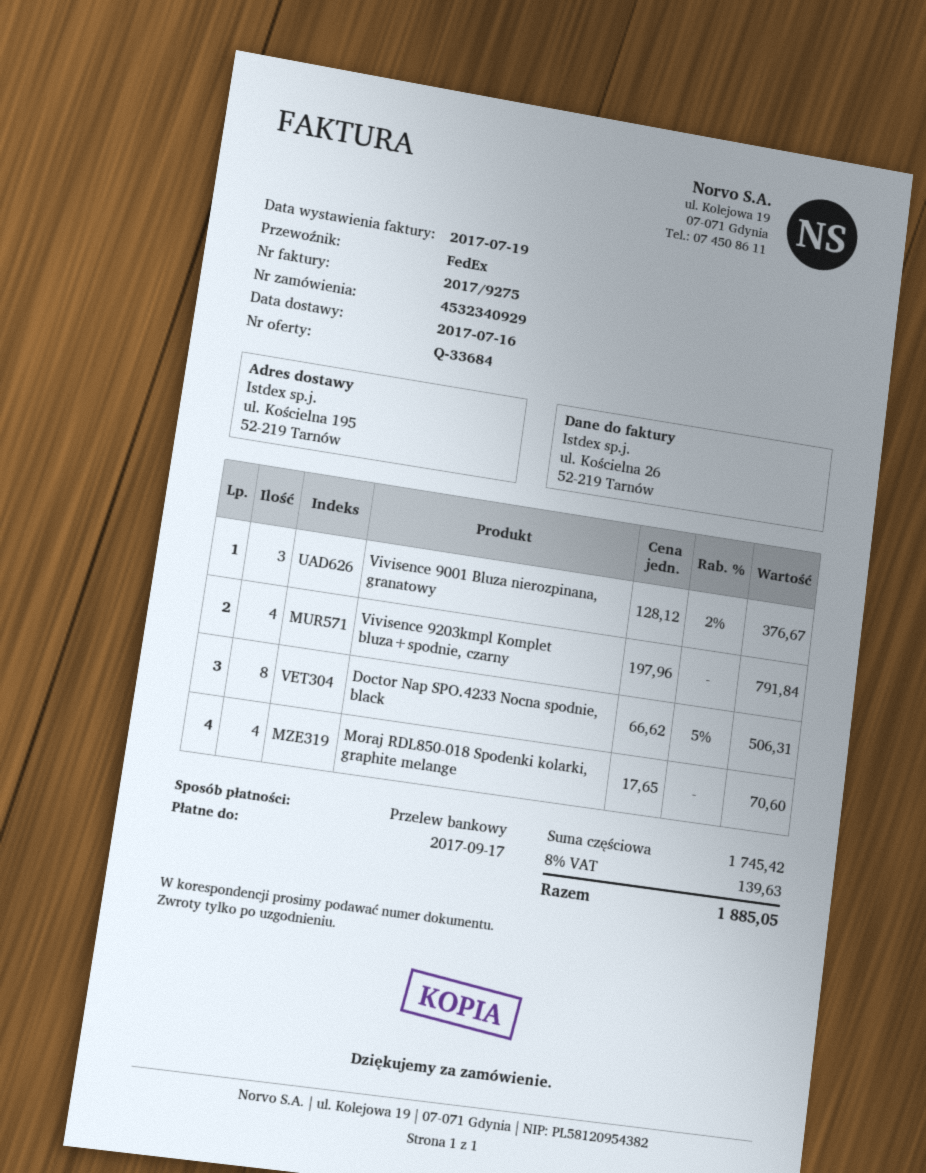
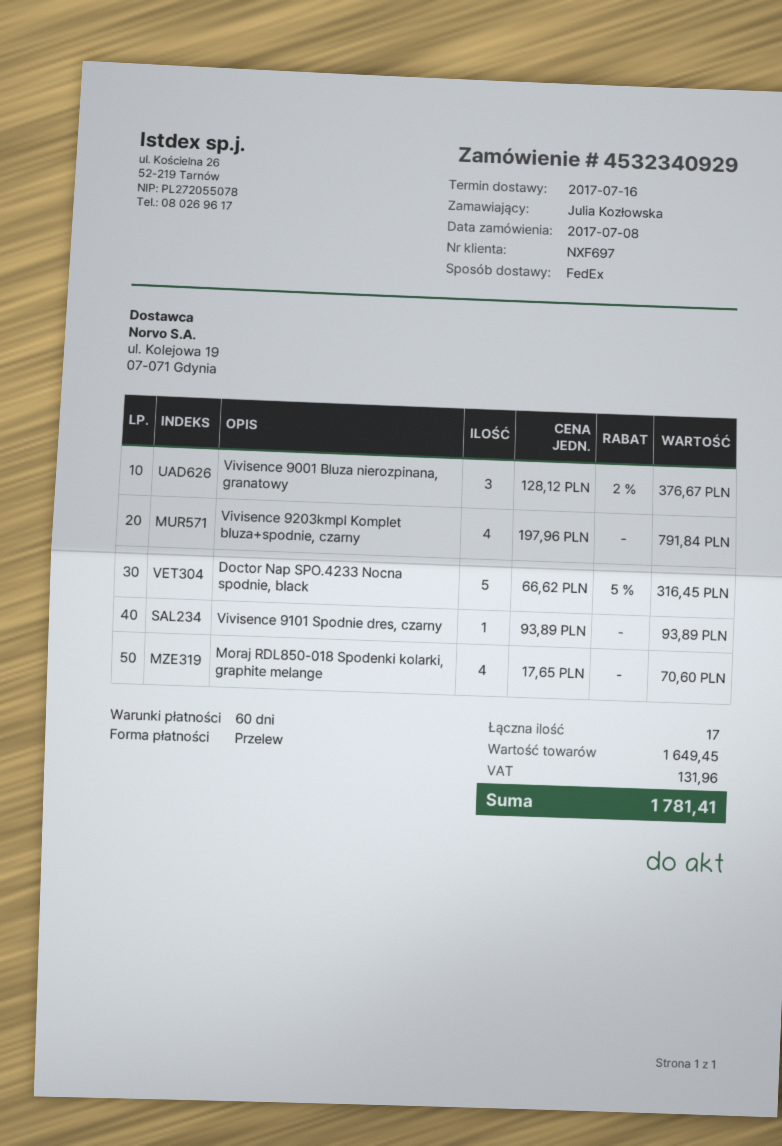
Doctor Nap SPO.4233 Nocna spodnie, black: 8 x 66.62 - 5% = 506.31 -> 5 x 66.62 - 5% = 316.45
Vivisence 9101 Spodnie dres, czarny: none -> 1 x 93.89 = 93.89
subtotal: 1745.42 -> 1649.45
tax: 139.63 -> 131.96
total: 1885.05 -> 1781.41

